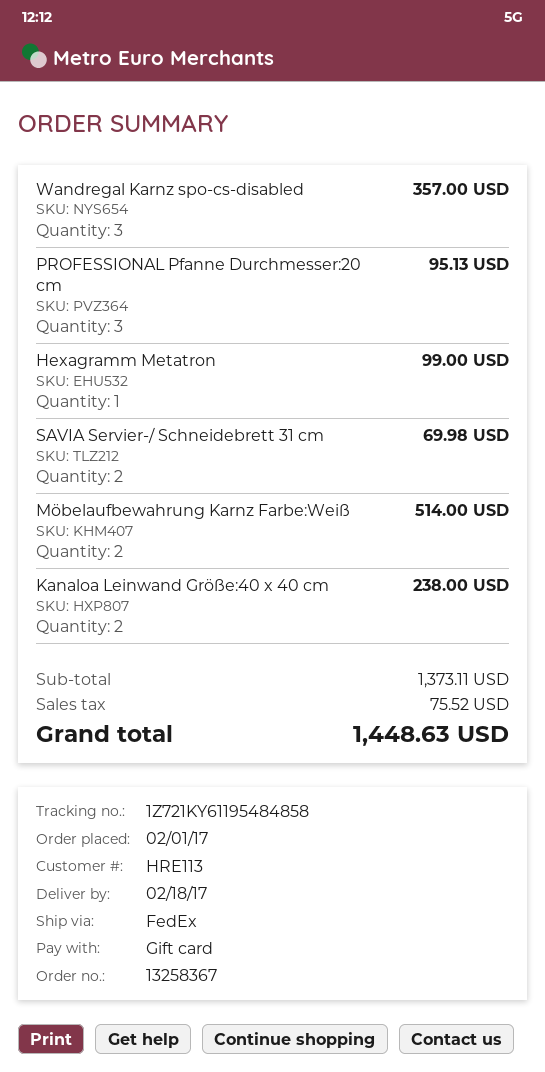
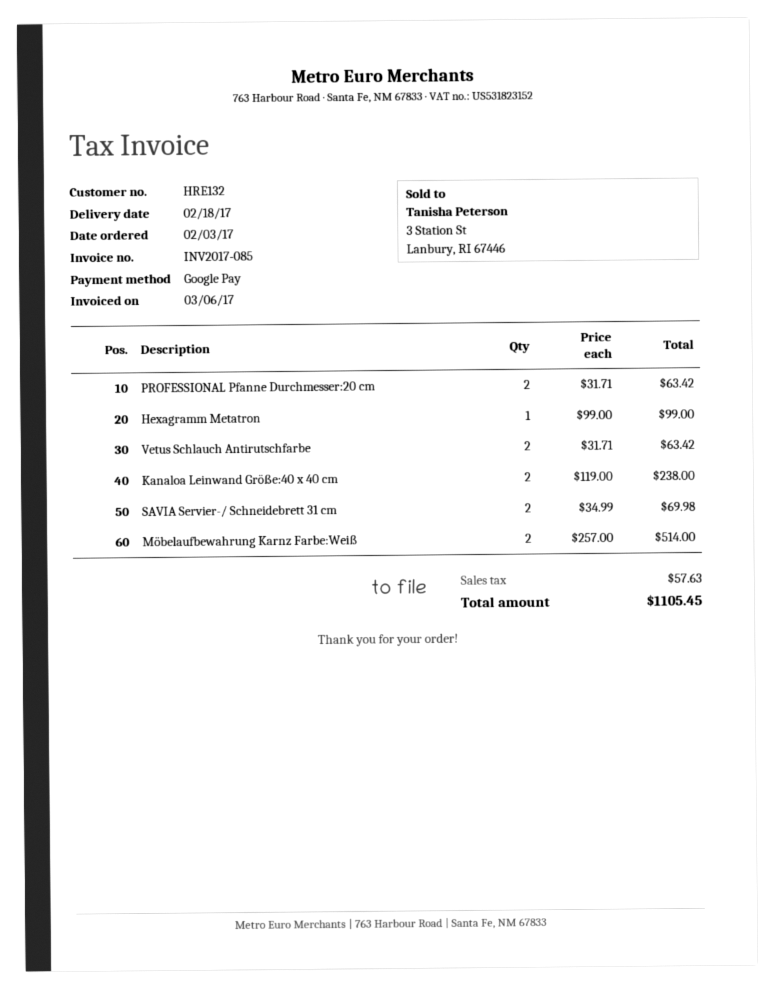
order date: 2017-02-01 -> 2017-02-03
customer number: HRE113 -> HRE132
payment method: gift card -> Google Pay
Wandregal Karnz spo-cs-disabled: 3 for 357.00 -> none
PROFESSIONAL Pfanne Durchmesser:20 cm: 3 for 95.13 -> 2 for 63.42
Vetus Schlauch Antirutschfarbe: none -> 2 for 63.42
tax: 75.52 -> 57.63
total: 1448.63 -> 1105.45

